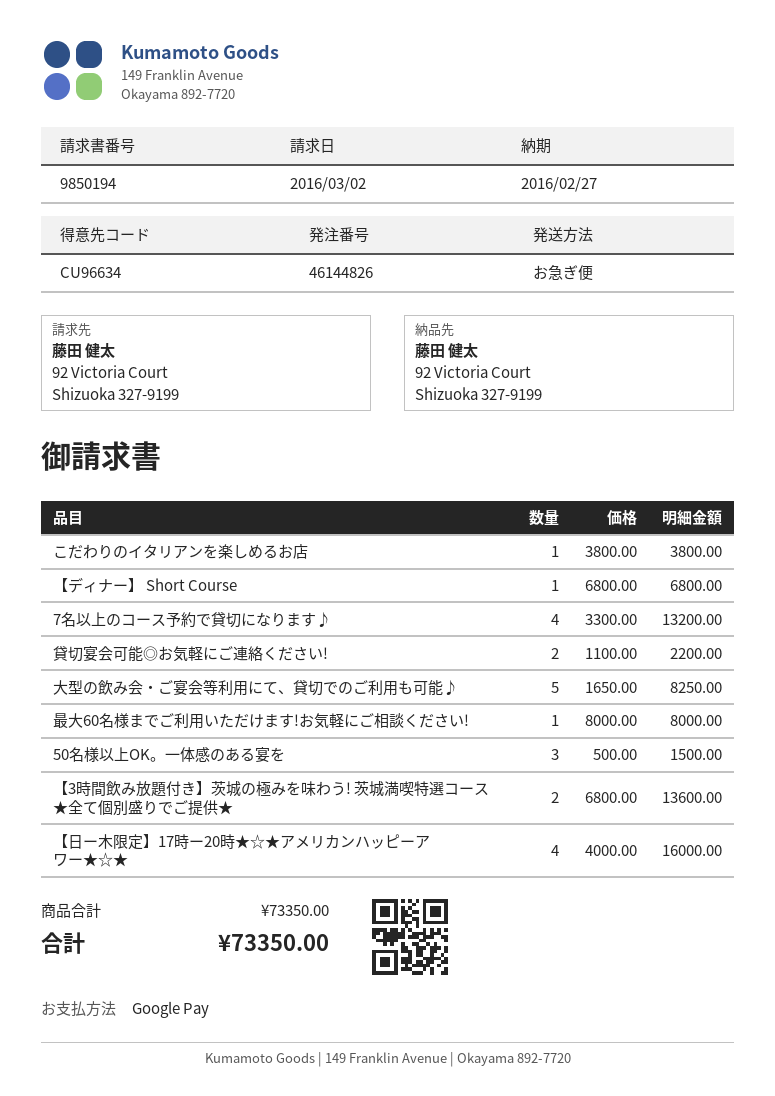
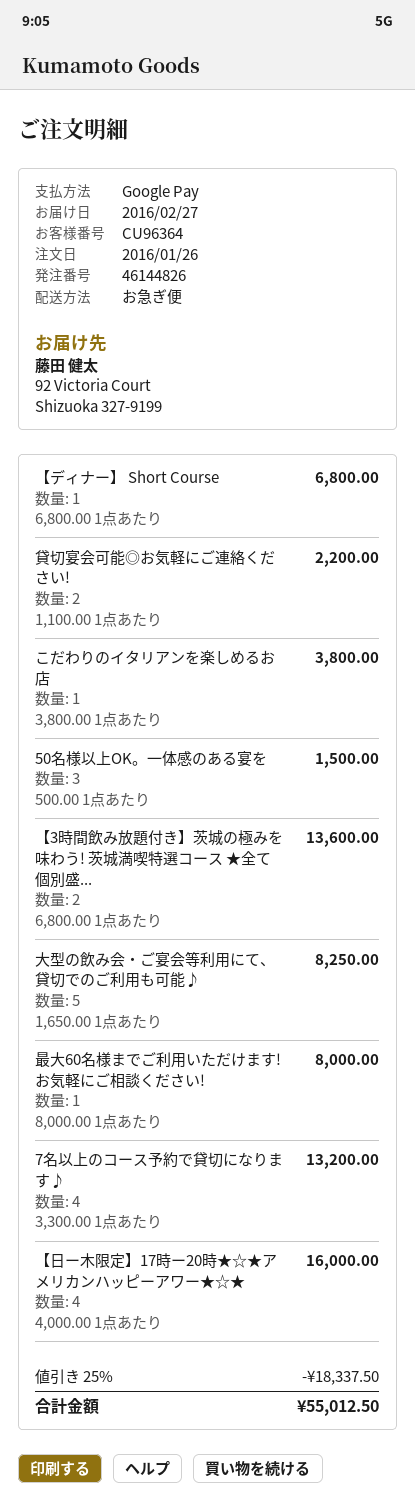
customer number: CU96634 -> CU96364
discount: none -> 25% = 18337.50
total: 73350.00 -> 55012.50

